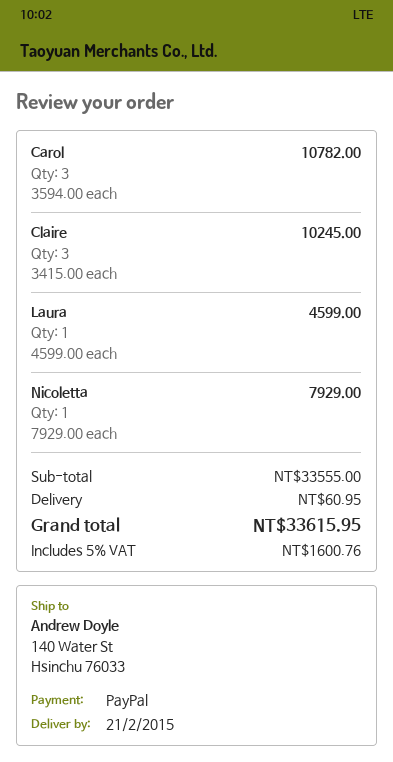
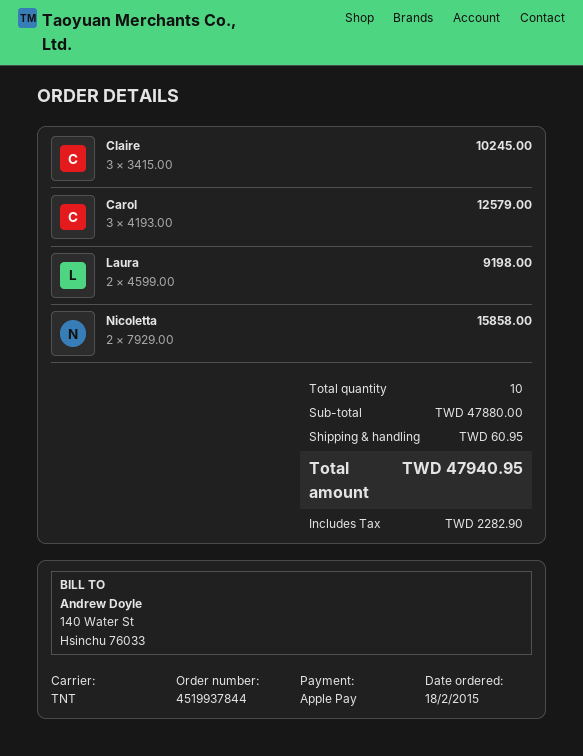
payment method: PayPal -> Apple Pay
Carol: 3 x 3594.00 = 10782.00 -> 3 x 4193.00 = 12579.00
Laura: 1 x 4599.00 = 4599.00 -> 2 x 4599.00 = 9198.00
Nicoletta: 1 x 7929.00 = 7929.00 -> 2 x 7929.00 = 15858.00
subtotal: 33555.00 -> 47880.00
tax: 1600.76 -> 2282.90
total: 33615.95 -> 47940.95

